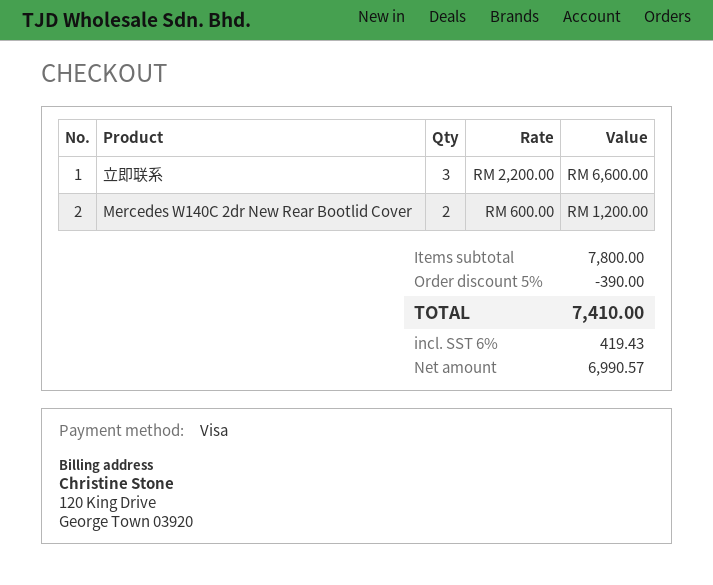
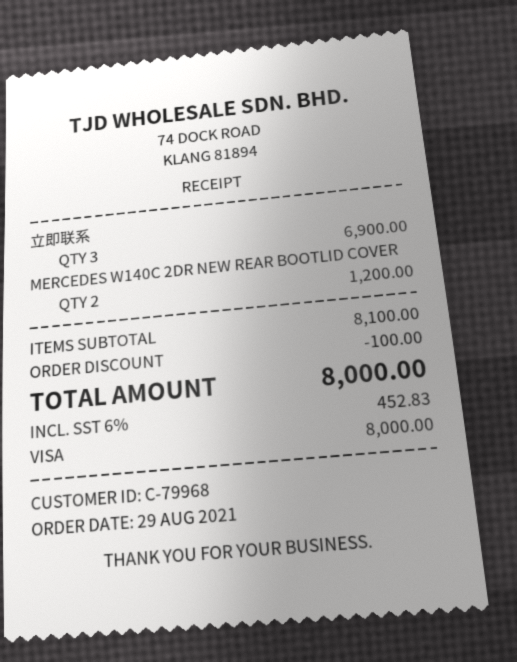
立即联系: 3 for 6600.00 -> 3 for 6900.00
subtotal: 7800.00 -> 8100.00
discount: 390.00 -> 100.00
tax: 6% = 419.43 -> 6% = 452.83
total: 7410.00 -> 8000.00

